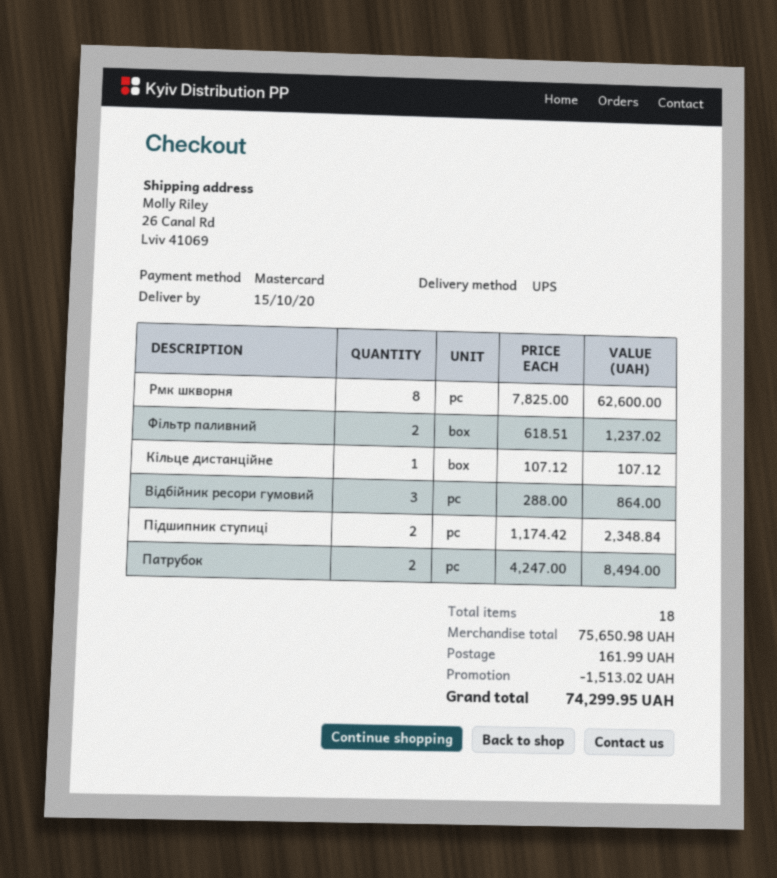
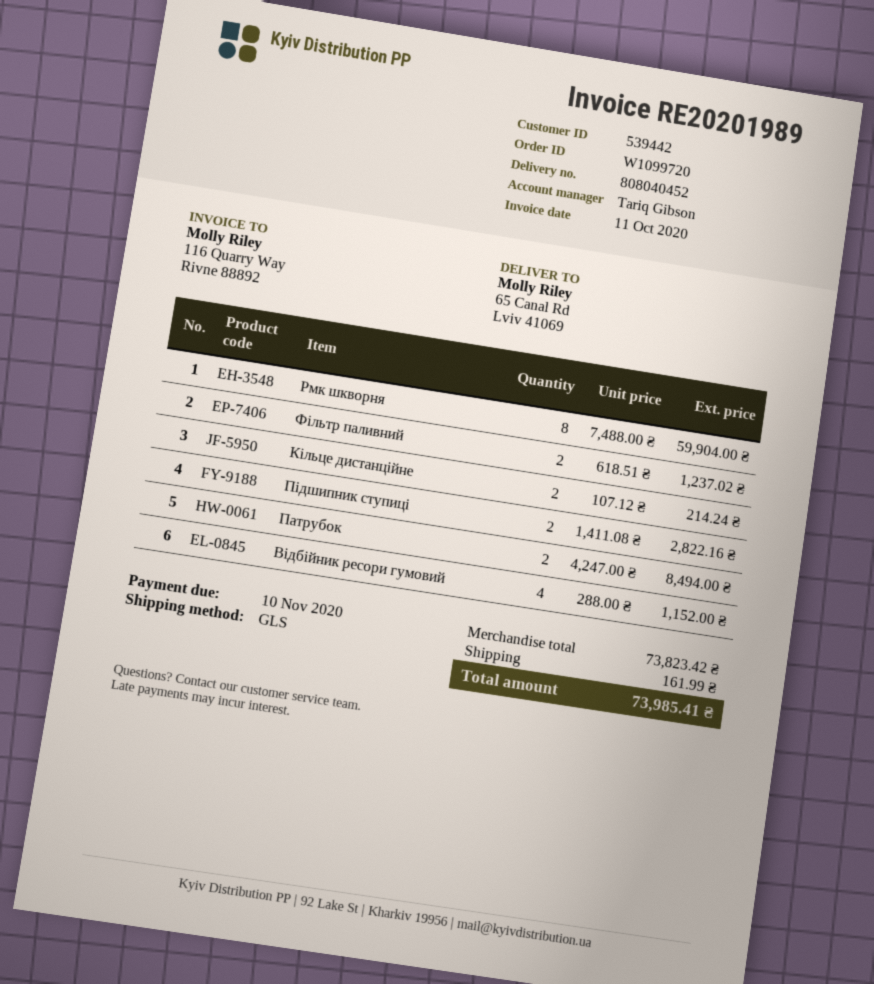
shipping method: UPS -> GLS
ship to: 26 Canal Rd, Lviv 41069 -> 65 Canal Rd, Lviv 41069
Рмк шкворня: 8 x 7825.00 = 62600.00 -> 8 x 7488.00 = 59904.00
Кільце дистанційне: 1 x 107.12 = 107.12 -> 2 x 107.12 = 214.24
Відбійник ресори гумовий: 3 x 288.00 = 864.00 -> 4 x 288.00 = 1152.00
Пiдшипник ступицi: 2 x 1174.42 = 2348.84 -> 2 x 1411.08 = 2822.16
subtotal: 75650.98 -> 73823.42
discount: 1513.02 -> none
total: 74299.95 -> 73985.41

